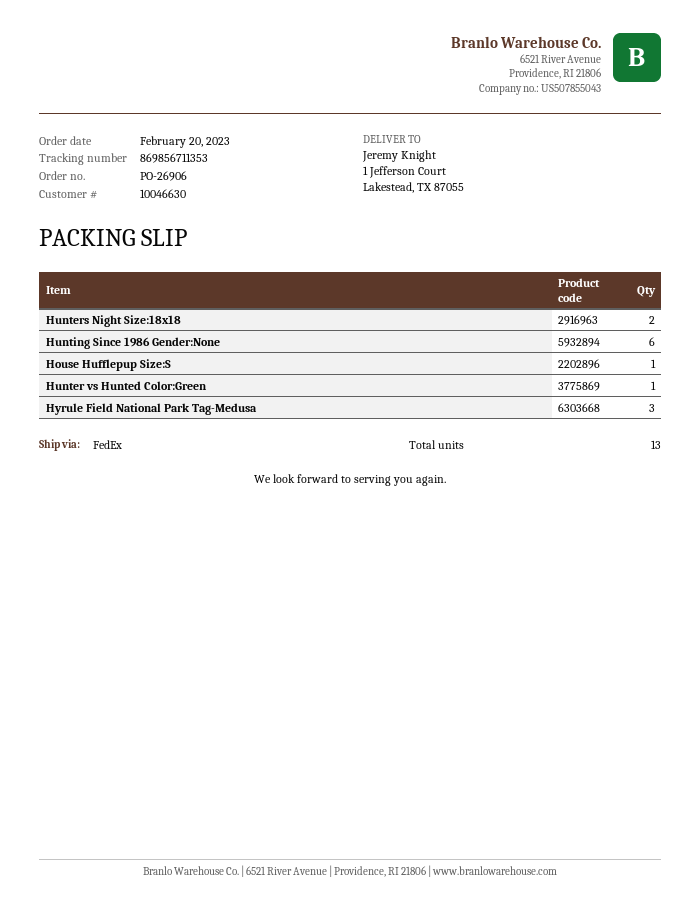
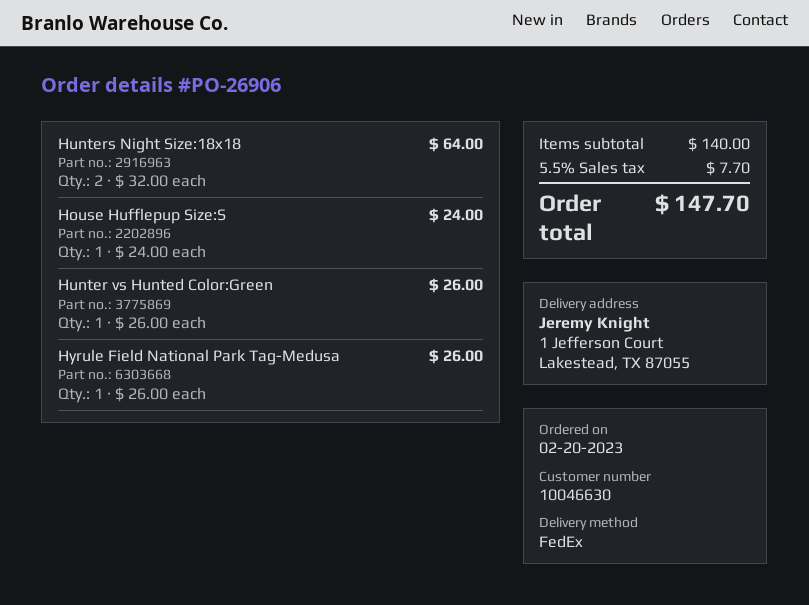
Hunting Since 1986 Gender:None: 6 -> none
Hyrule Field National Park Tag-Medusa: 3 -> 1

